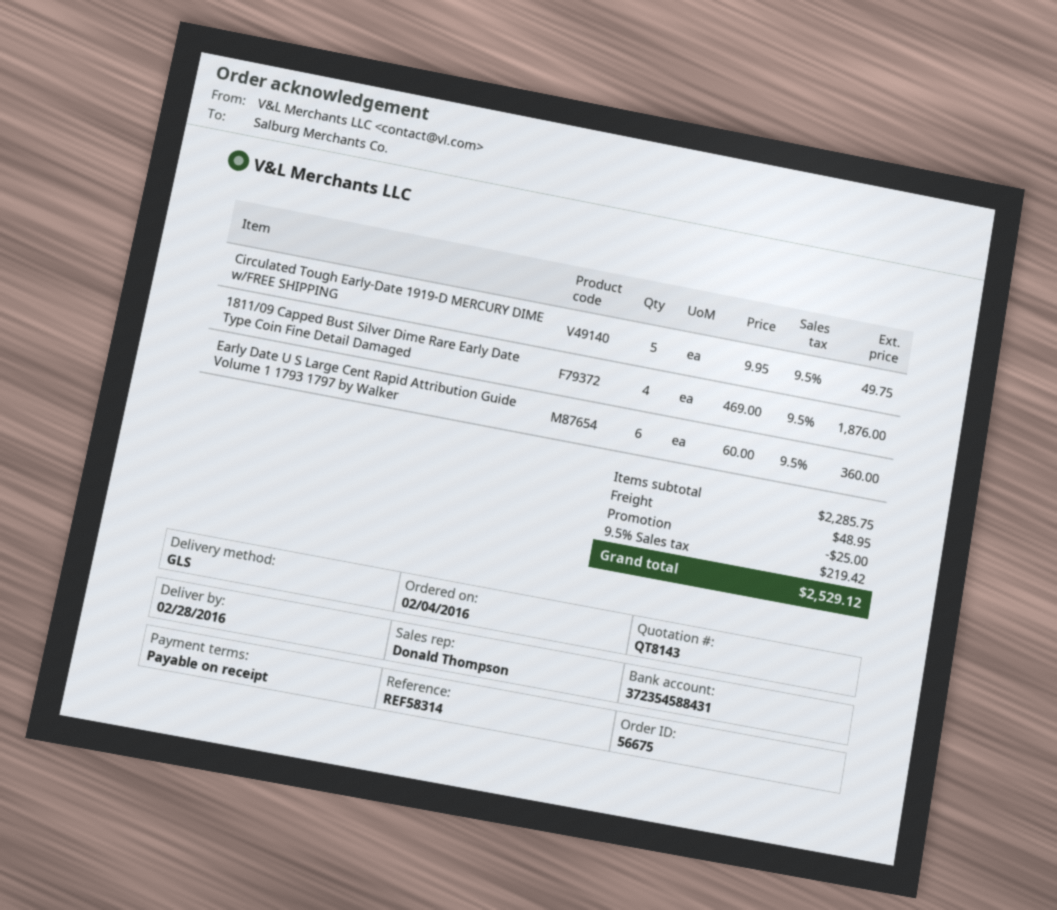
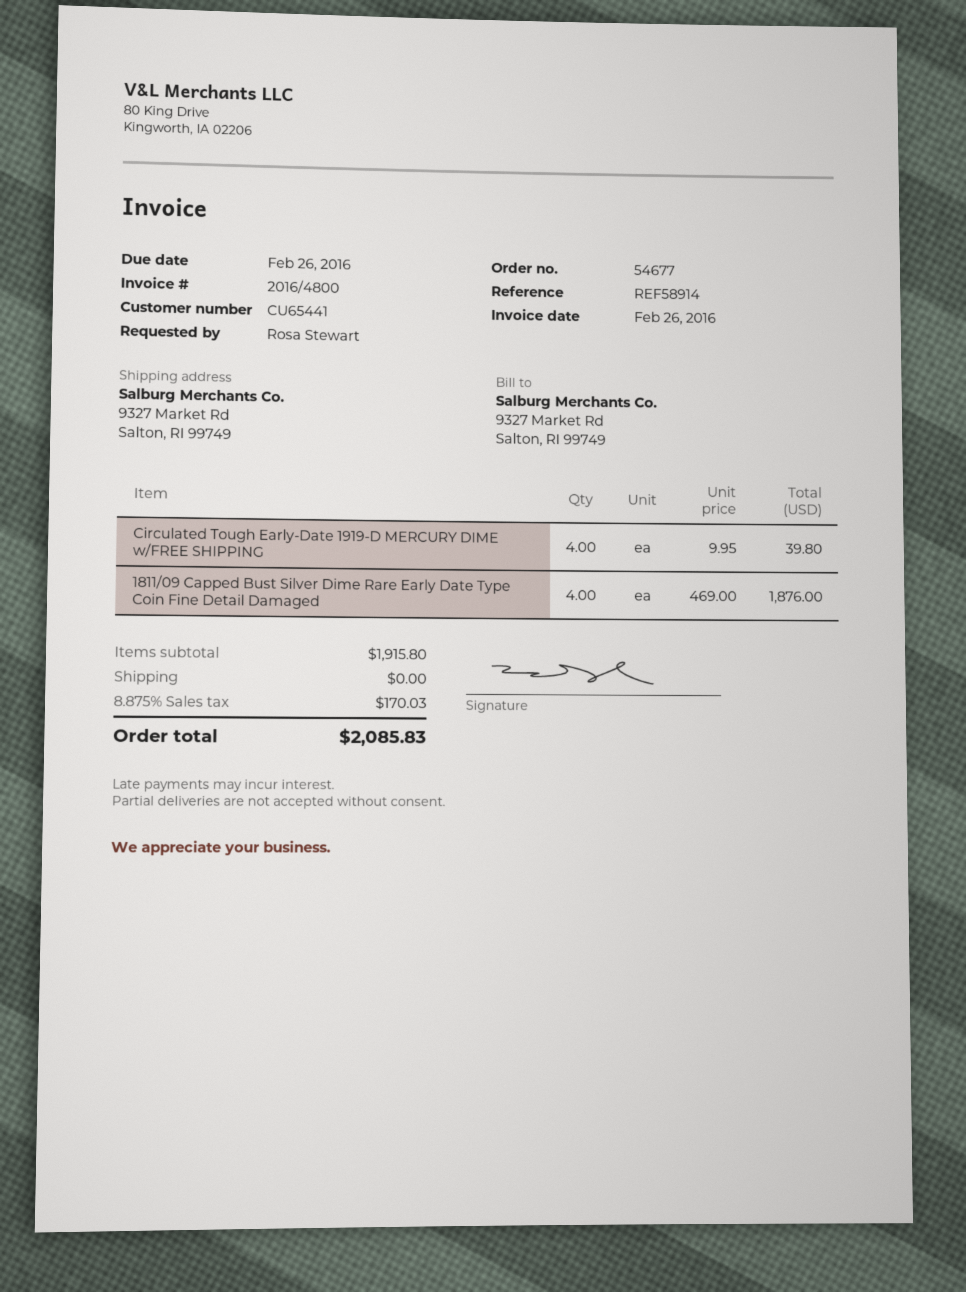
order number: 56675 -> 54677
reference: REF58314 -> REF58914
Circulated Tough Early-Date 1919-D MERCURY DIME w/FREE SHIPPING: 5 x 9.95 = 49.75 -> 4 x 9.95 = 39.80
Early Date U S Large Cent Rapid Attribution Guide Volume 1 1793 1797 by Walker: 6 x 60.00 = 360.00 -> none
subtotal: 2285.75 -> 1915.80
discount: 25.00 -> none
shipping: 48.95 -> 0.00
tax: 9.5% = 219.42 -> 8.875% = 170.03
total: 2529.12 -> 2085.83

